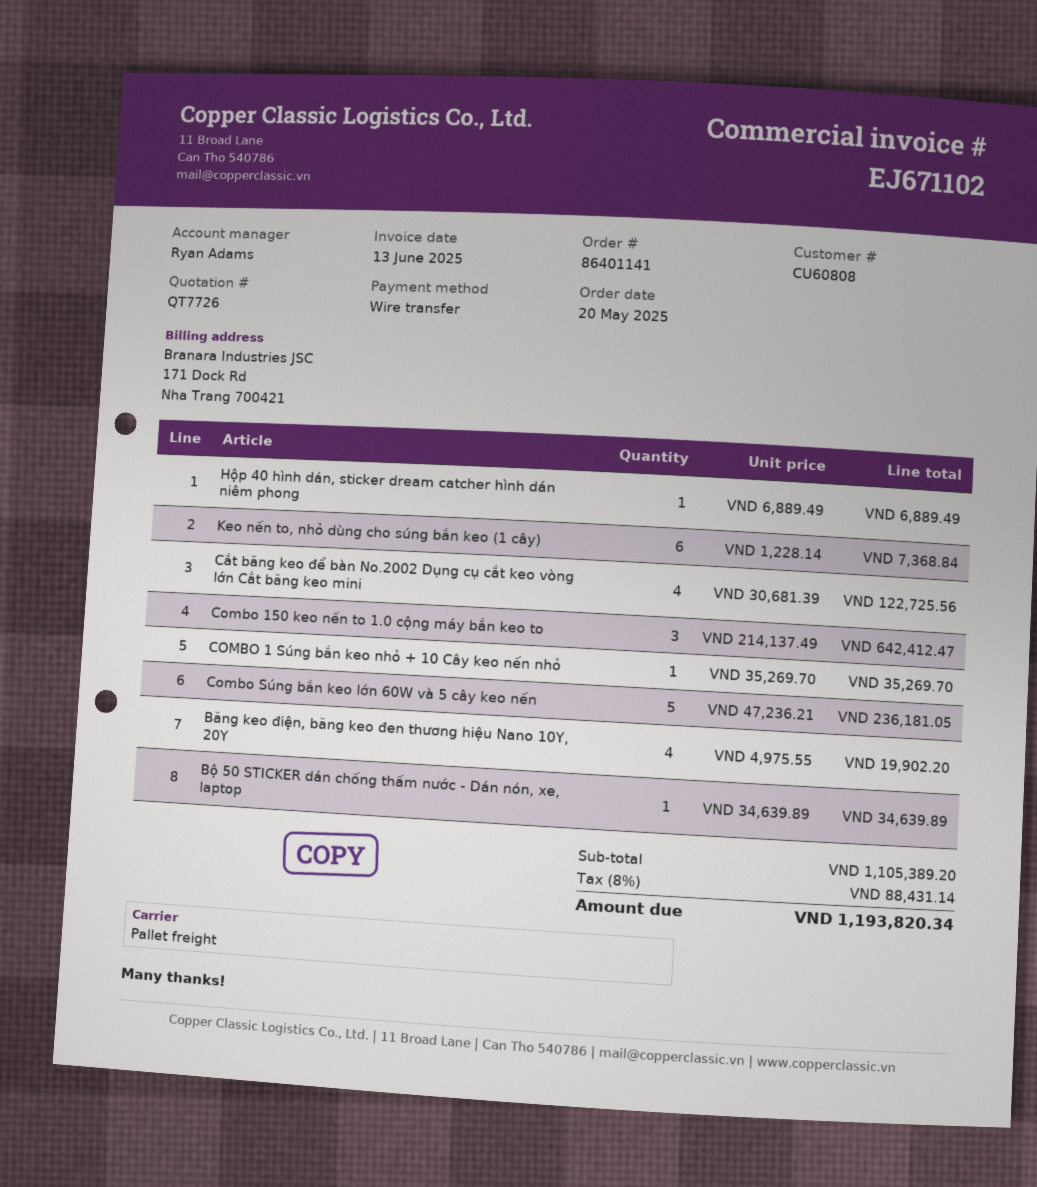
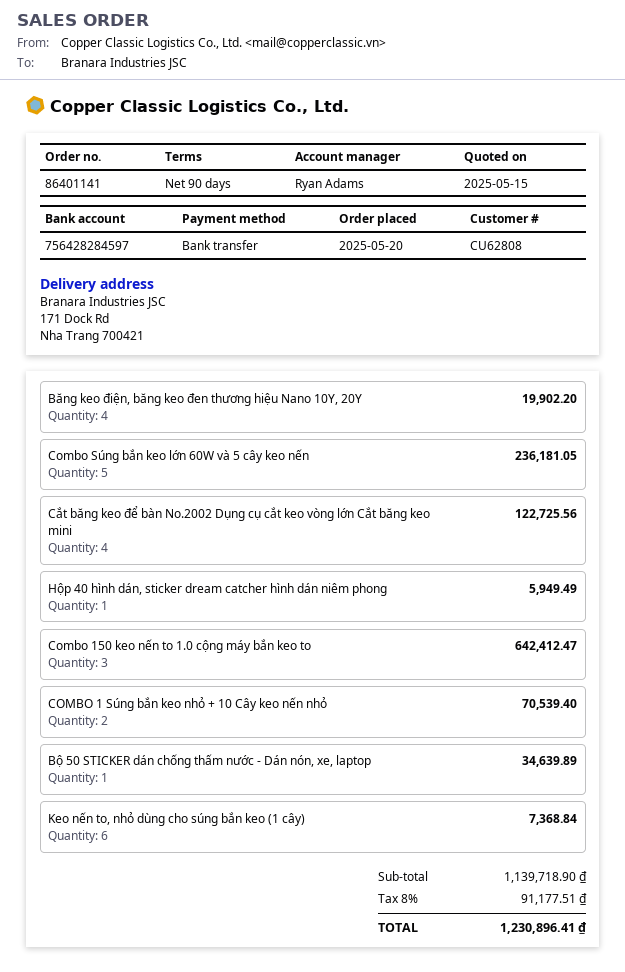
customer number: CU60808 -> CU62808
Hộp 40 hình dán, sticker dream catcher hình dán niêm phong: 1 for 6889.49 -> 1 for 5949.49
COMBO 1 Súng bắn keo nhỏ + 10 Cây keo nến nhỏ: 1 for 35269.70 -> 2 for 70539.40
subtotal: 1105389.20 -> 1139718.90
tax: 8% = 88431.14 -> 8% = 91177.51
total: 1193820.34 -> 1230896.41

